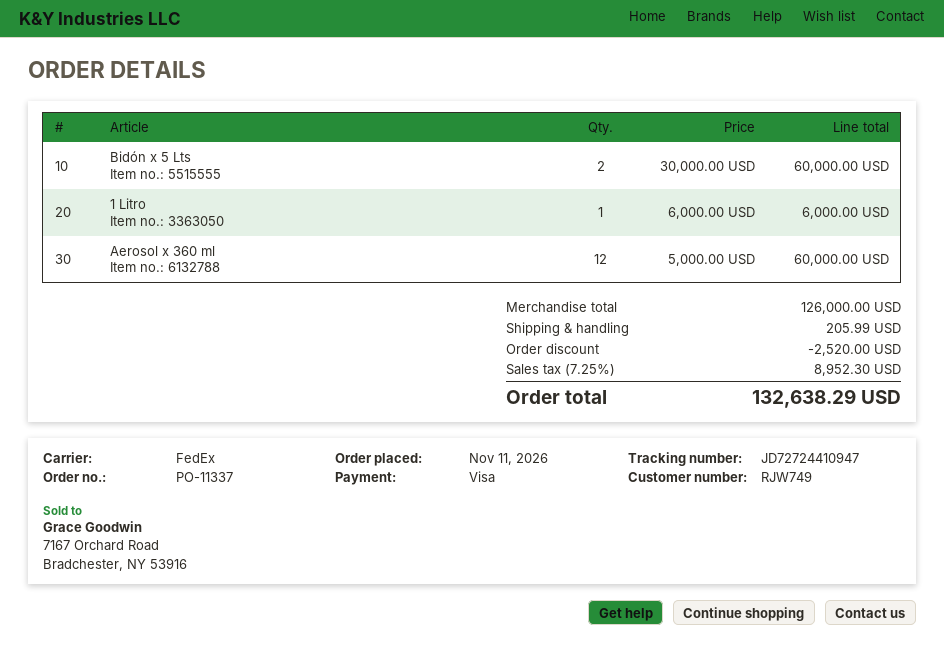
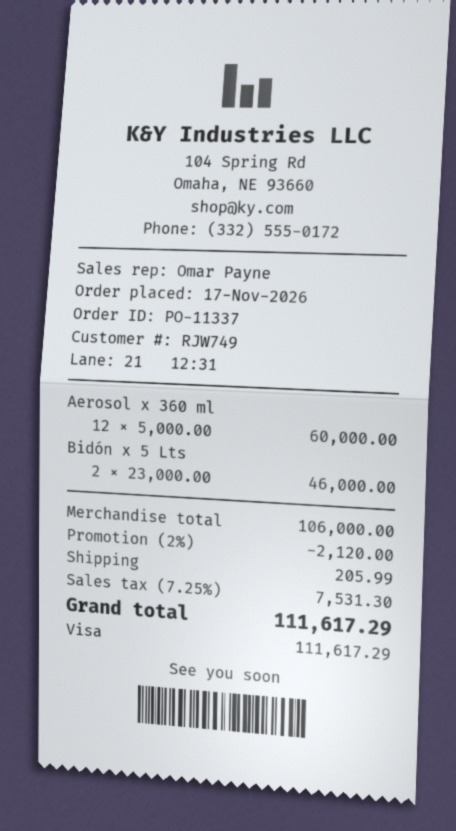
order date: 2026-11-11 -> 2026-11-17
Bidón x 5 Lts: 2 x 30000.00 = 60000.00 -> 2 x 23000.00 = 46000.00
1 Litro: 1 x 6000.00 = 6000.00 -> none
subtotal: 126000.00 -> 106000.00
discount: 2520.00 -> 2120.00
tax: 7.25% = 8952.30 -> 7.25% = 7531.30
total: 132638.29 -> 111617.29

